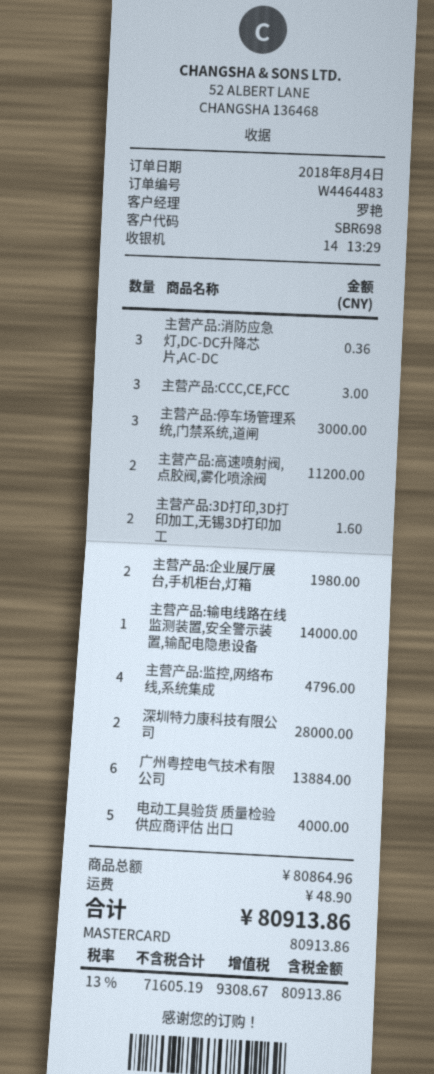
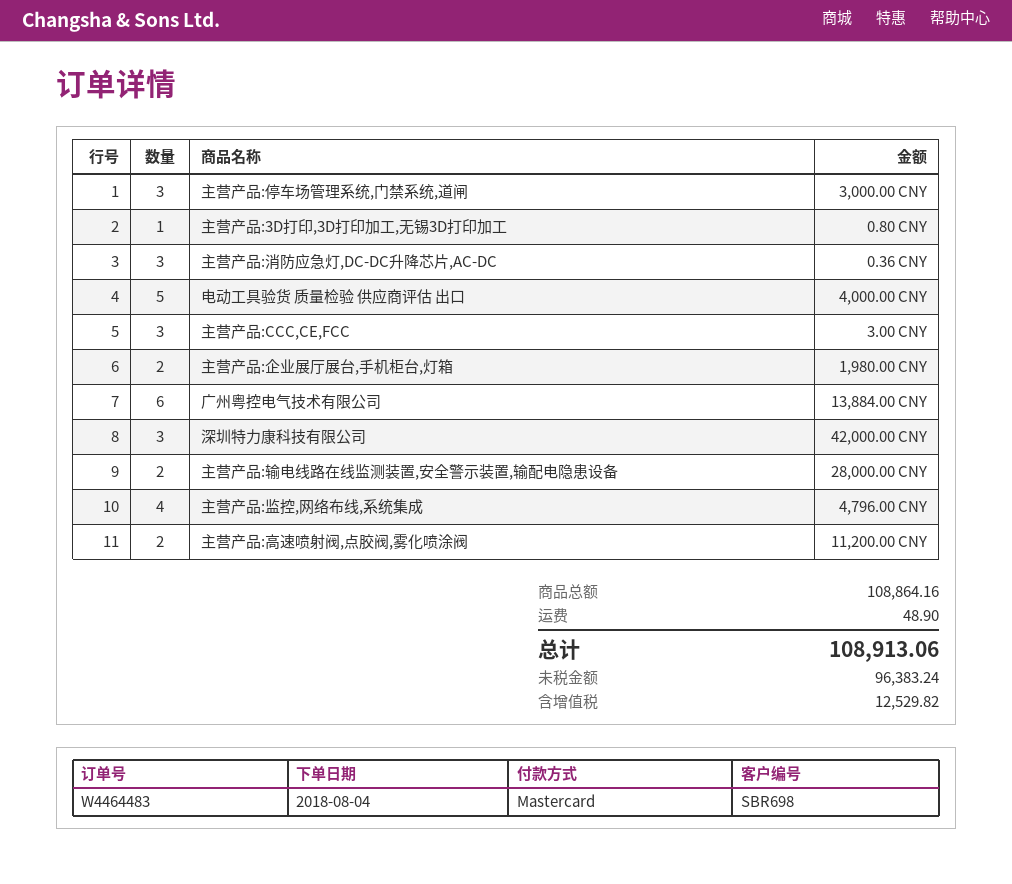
主营产品:3D打印,3D打印加工,无锡3D打印加工: 2 for 1.60 -> 1 for 0.80
主营产品:输电线路在线监测装置,安全警示装置,输配电隐患设备: 1 for 14000.00 -> 2 for 28000.00
深圳特力康科技有限公司: 2 for 28000.00 -> 3 for 42000.00
subtotal: 80864.96 -> 108864.16
net: 71605.19 -> 96383.24
tax: 9308.67 -> 12529.82
total: 80913.86 -> 108913.06

